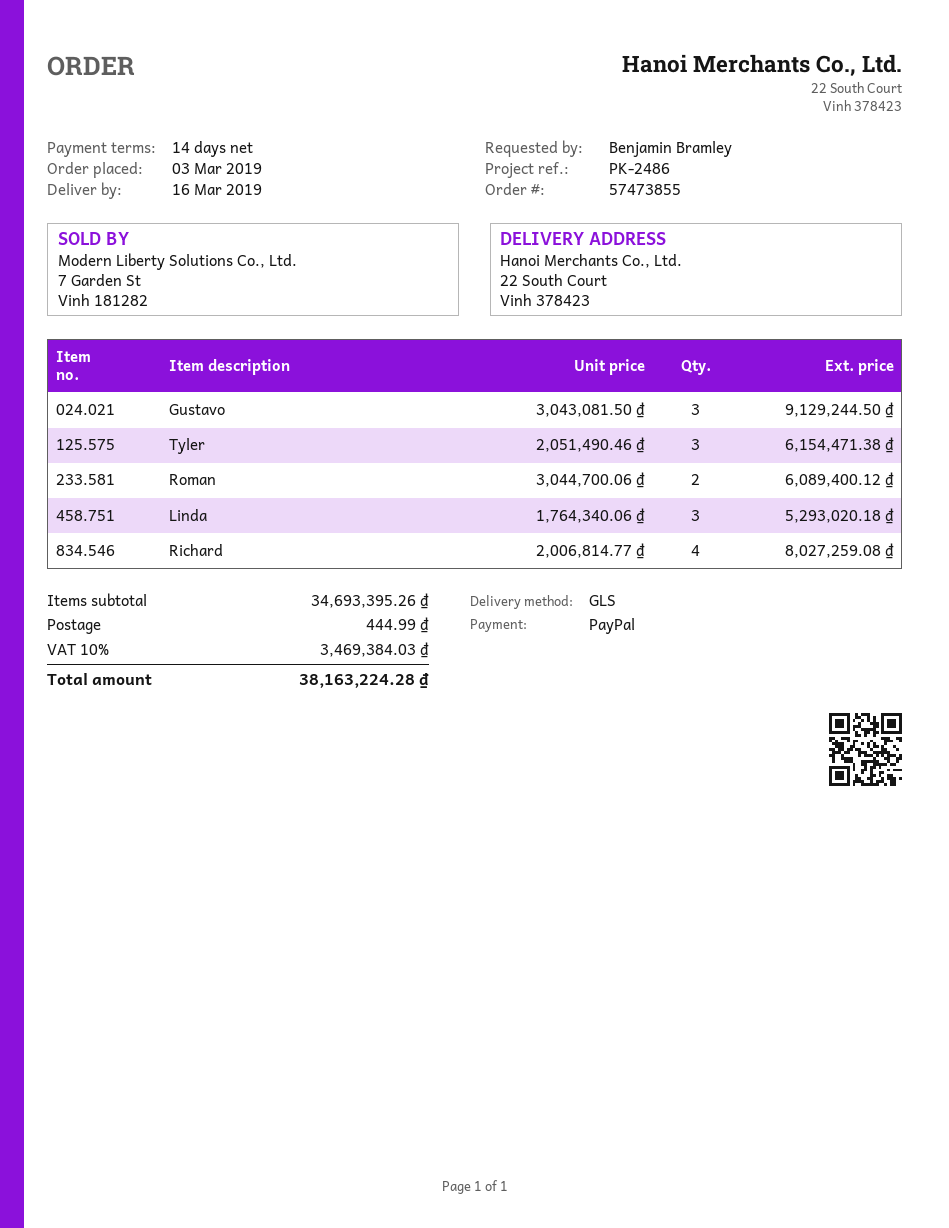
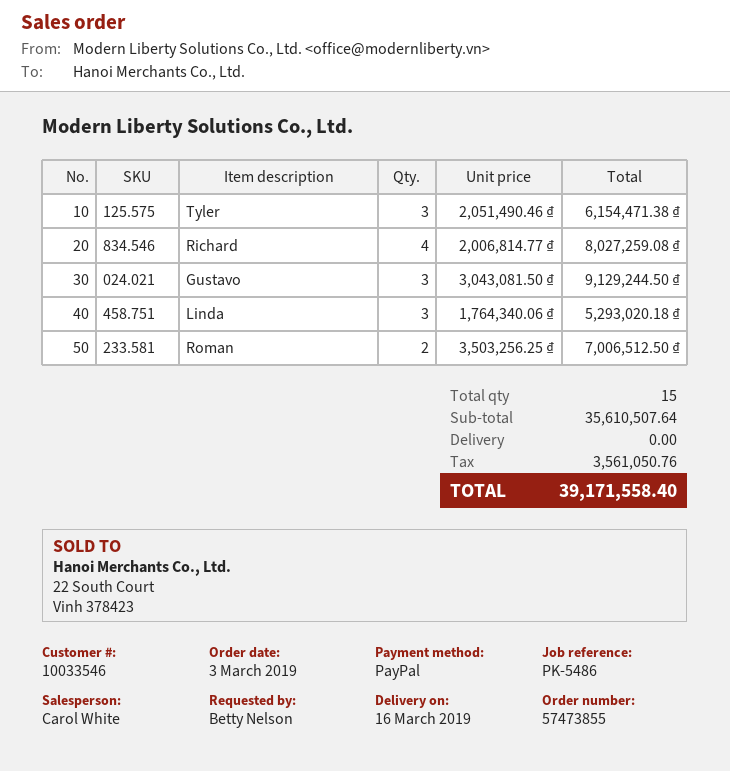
reference: PK-2486 -> PK-5486
ordered by: Benjamin Bramley -> Betty Nelson
Roman: 2 x 3044700.06 = 6089400.12 -> 2 x 3503256.25 = 7006512.50
subtotal: 34693395.26 -> 35610507.64
shipping: 444.99 -> 0.00
tax: 3469384.03 -> 3561050.76
total: 38163224.28 -> 39171558.40

